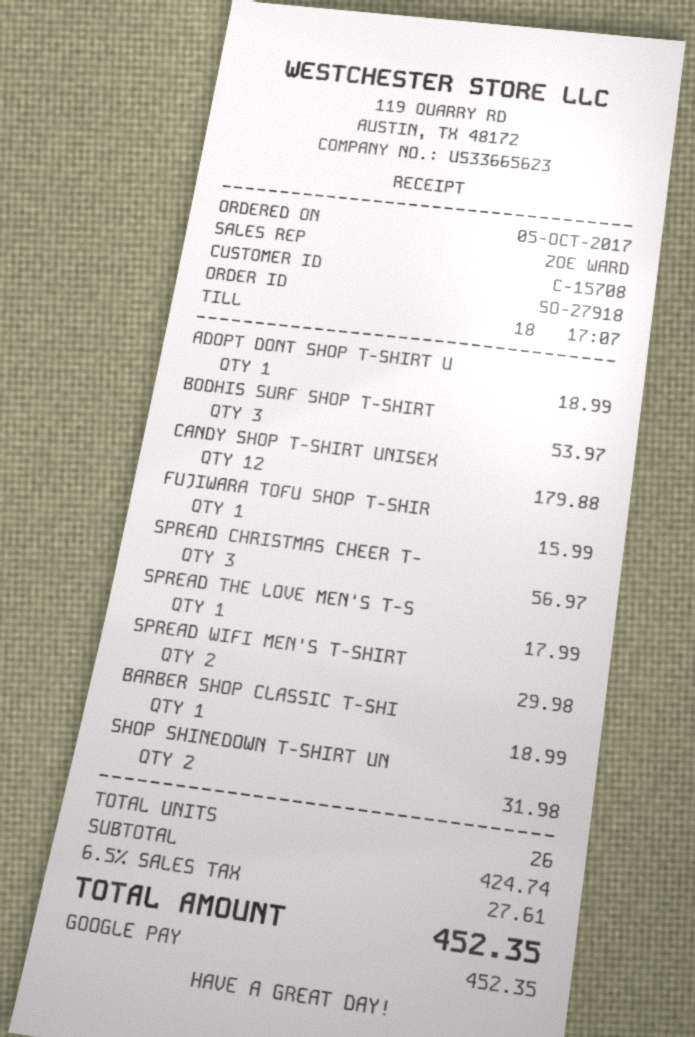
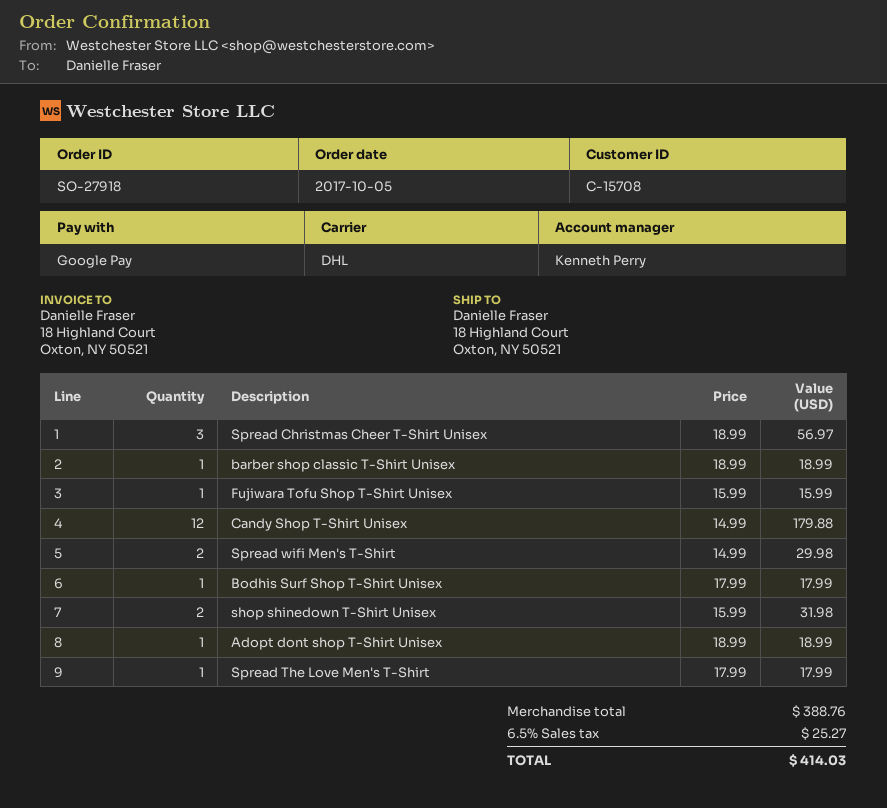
sales rep: ZOE WARD -> Kenneth Perry
BODHIS SURF SHOP T-SHIRT: 3 for 53.97 -> 1 for 17.99
subtotal: 424.74 -> 388.76
tax: 6.5% = 27.61 -> 6.5% = 25.27
total: 452.35 -> 414.03

